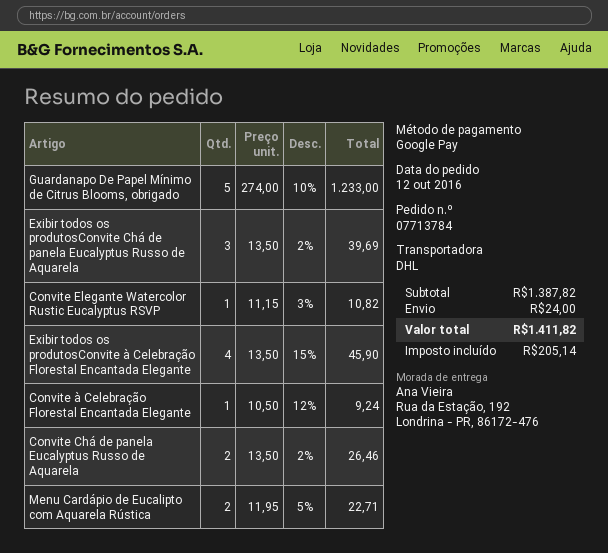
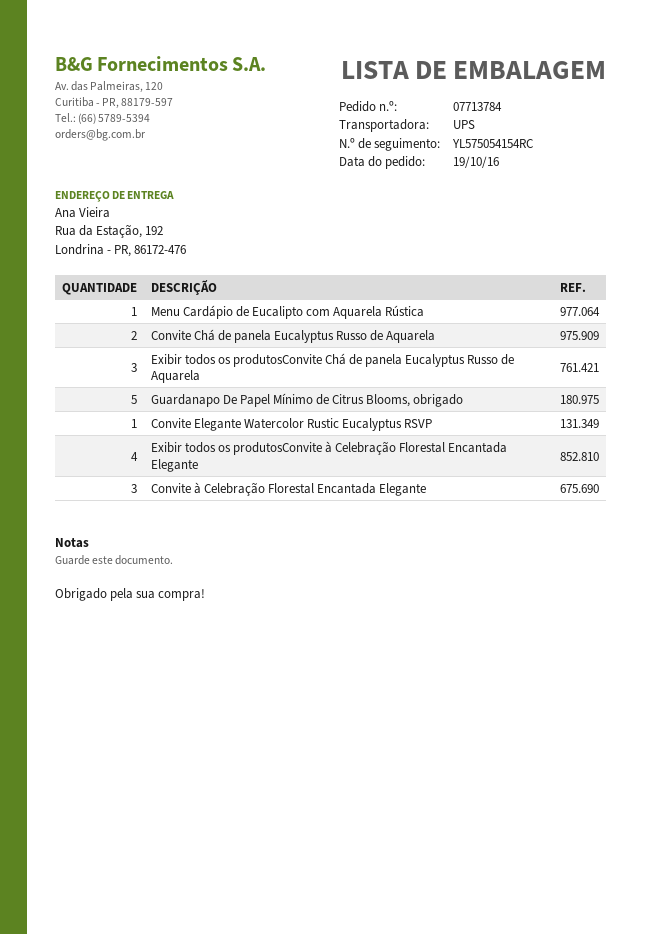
order date: 2016-10-12 -> 2016-10-19
shipping method: DHL -> UPS
Convite à Celebração Florestal Encantada Elegante: 1 -> 3
Menu Cardápio de Eucalipto com Aquarela Rústica: 2 -> 1

